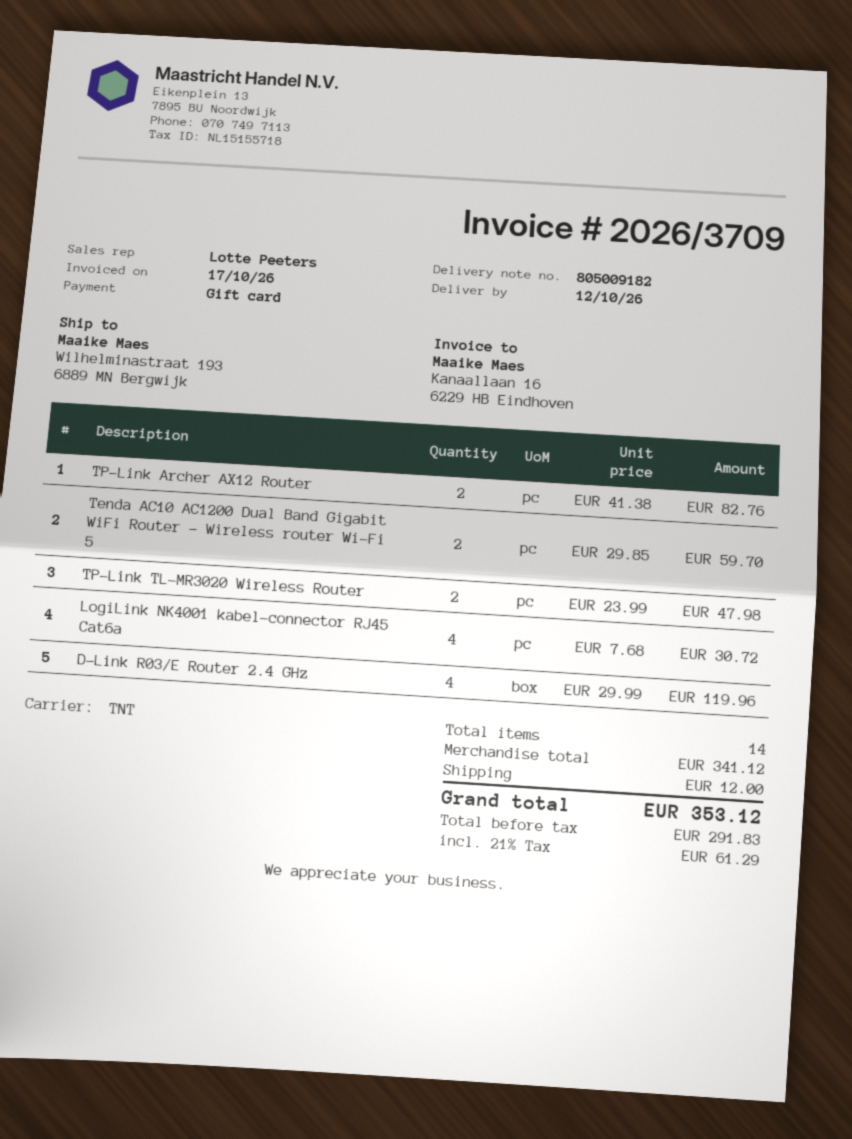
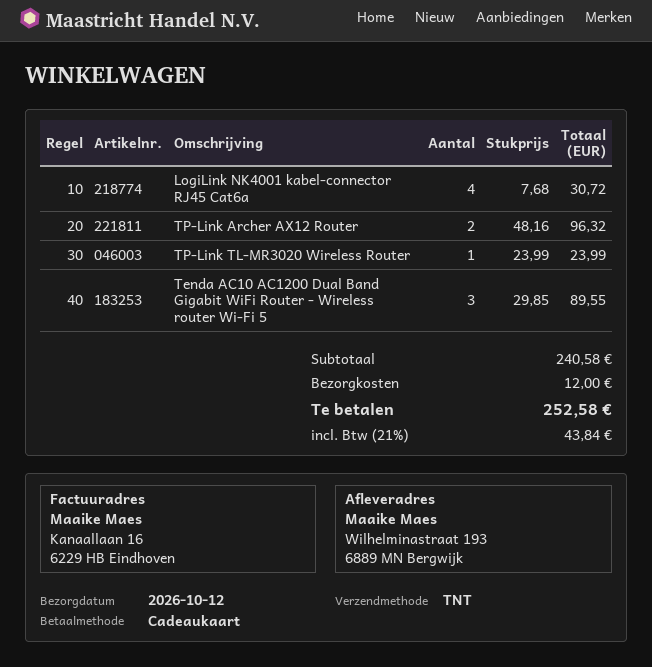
TP-Link Archer AX12 Router: 2 x 41.38 = 82.76 -> 2 x 48.16 = 96.32
Tenda AC10 AC1200 Dual Band Gigabit WiFi Router - Wireless router Wi-Fi 5: 2 x 29.85 = 59.70 -> 3 x 29.85 = 89.55
TP-Link TL-MR3020 Wireless Router: 2 x 23.99 = 47.98 -> 1 x 23.99 = 23.99
D-Link R03/E Router 2.4 GHz: 4 x 29.99 = 119.96 -> none
subtotal: 341.12 -> 240.58
tax: 21% = 61.29 -> 21% = 43.84
total: 353.12 -> 252.58

